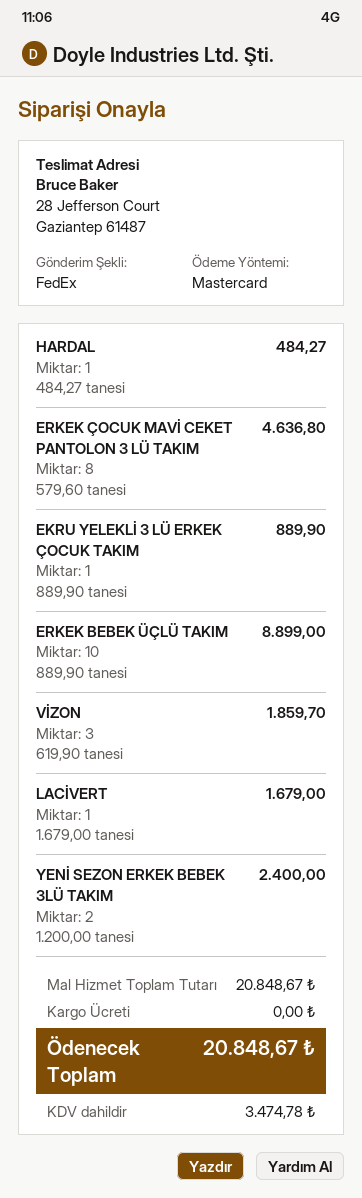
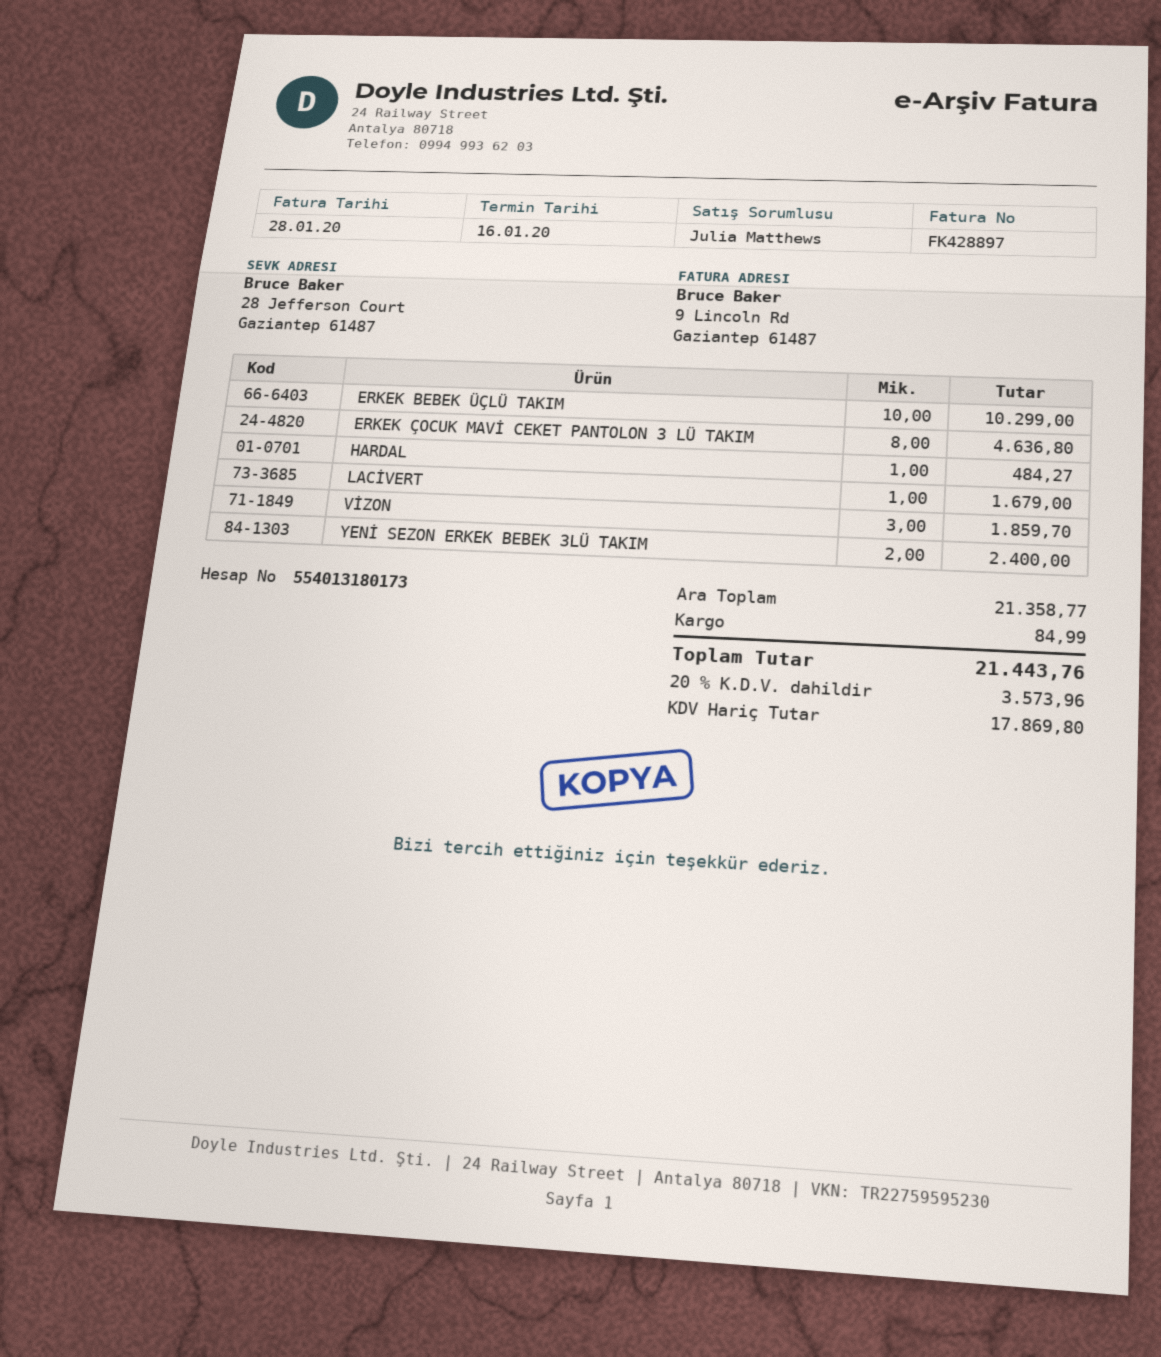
EKRU YELEKLİ 3 LÜ ERKEK ÇOCUK TAKIM: 1 for 889.90 -> none
ERKEK BEBEK ÜÇLÜ TAKIM: 10 for 8899.00 -> 10 for 10299.00
subtotal: 20848.67 -> 21358.77
shipping: 0.00 -> 84.99
tax: 3474.78 -> 3573.96
total: 20848.67 -> 21443.76

